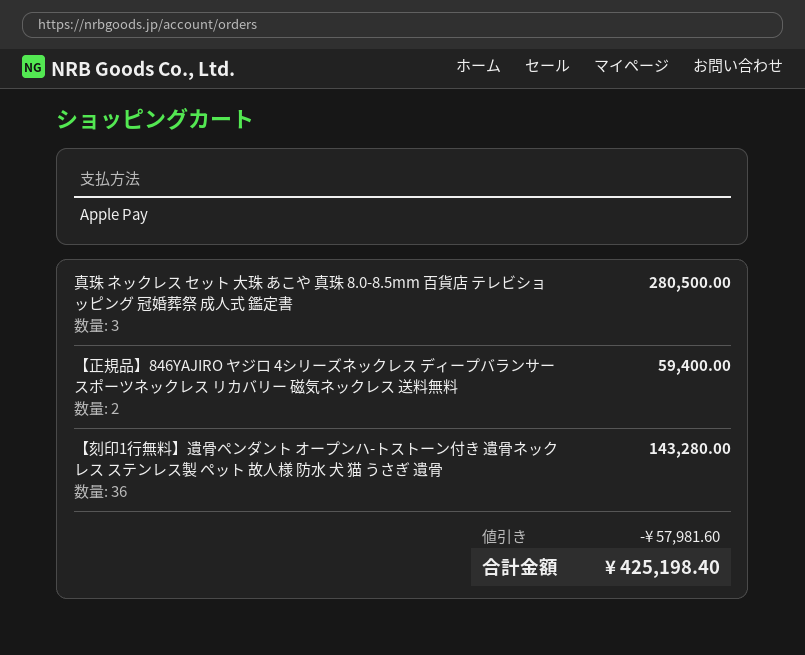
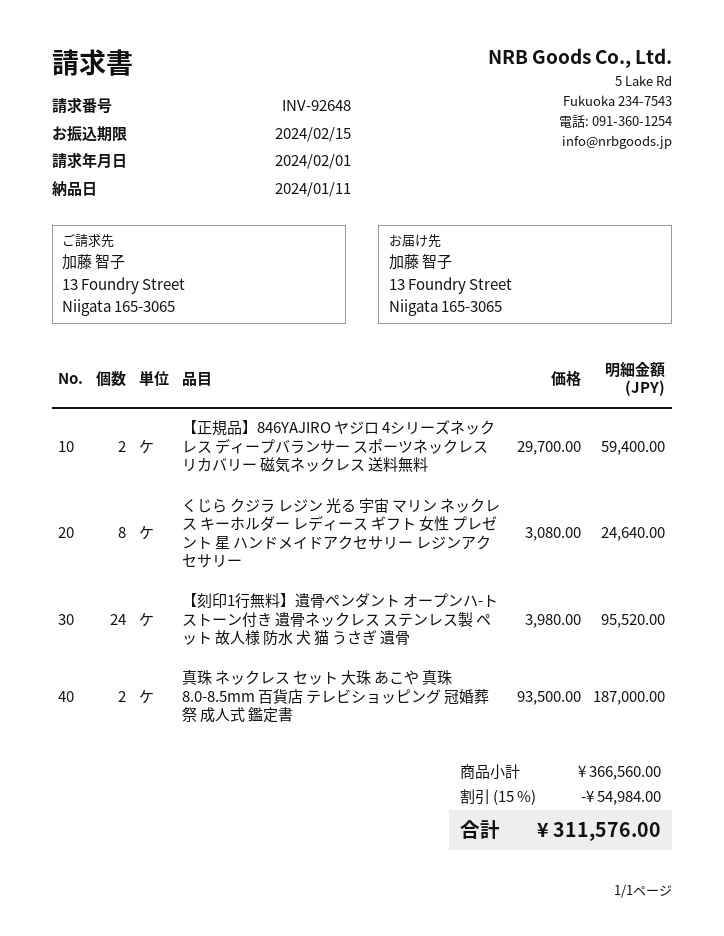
真珠 ネックレス セット 大珠 あこや 真珠 8.0-8.5mm 百貨店 テレビショッピング 冠婚葬祭 成人式 鑑定書: 3 for 280500.00 -> 2 for 187000.00
【刻印1行無料】遺骨ペンダント オープンハ-トストーン付き 遺骨ネックレス ステンレス製 ペット 故人様 防水 犬 猫 うさぎ 遺骨: 36 for 143280.00 -> 24 for 95520.00
くじら クジラ レジン 光る 宇宙 マリン ネックレス キーホルダー レディース ギフト 女性 プレゼント 星 ハンドメイドアクセサリー レジンアクセサリー: none -> 8 for 24640.00
discount: 57981.60 -> 54984.00
total: 425198.40 -> 311576.00

